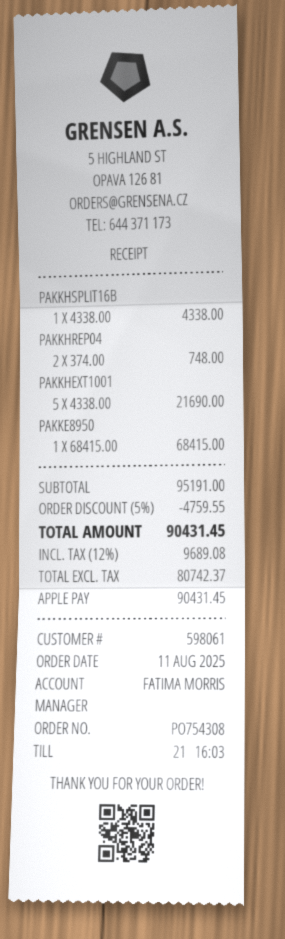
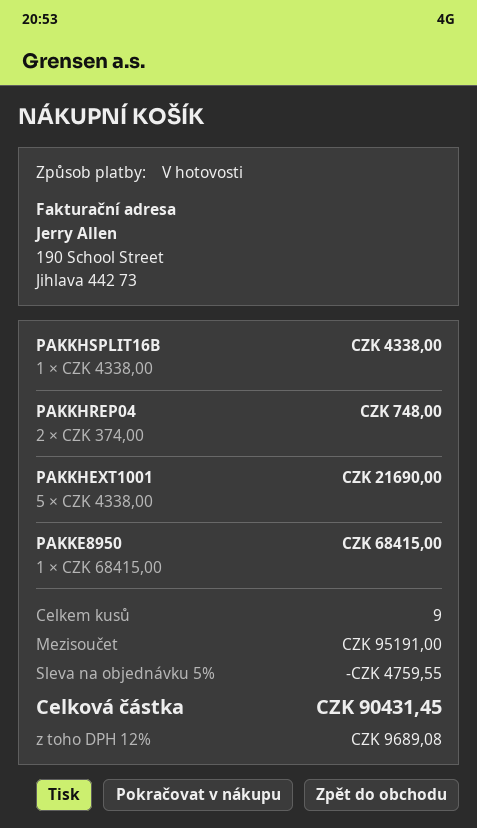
payment method: Apple Pay -> cash

